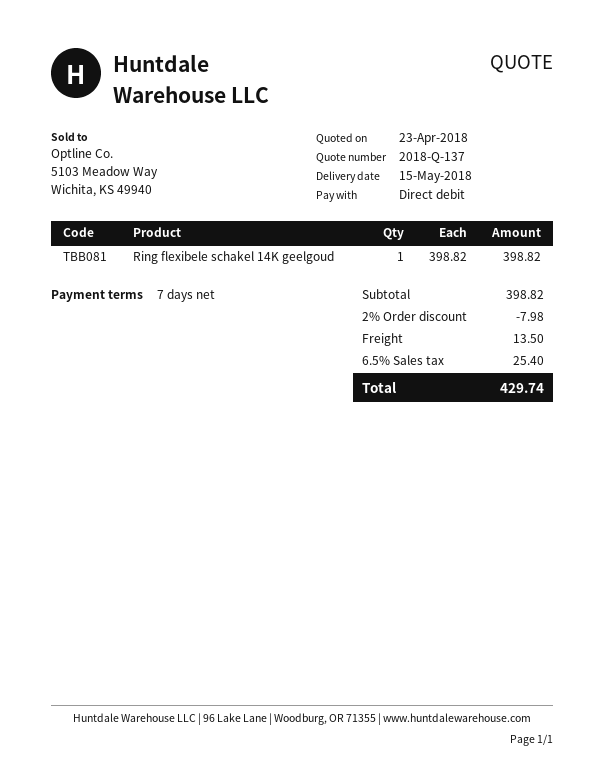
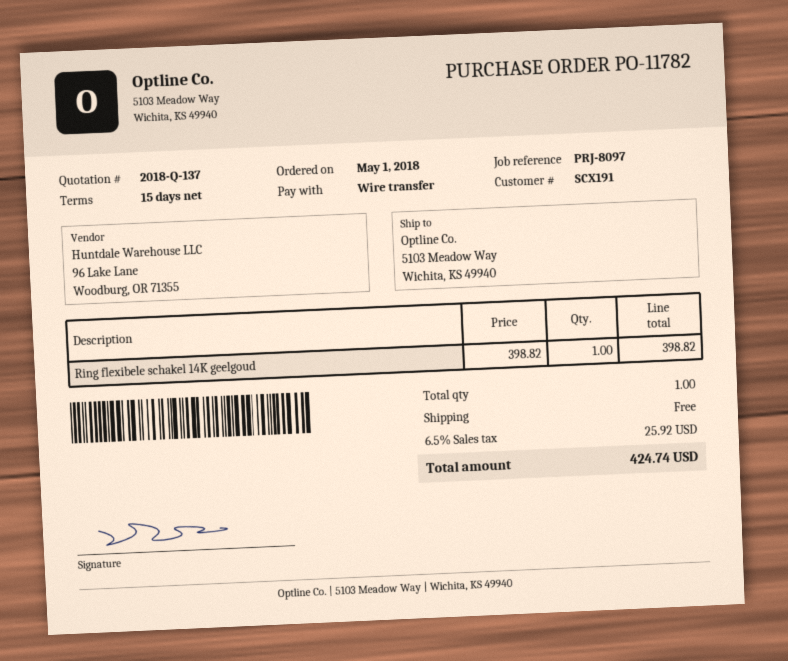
payment terms: 7 days -> 15 days
payment method: direct debit -> bank transfer
discount: 2% = 7.98 -> none
shipping: 13.50 -> 0.00
tax: 6.5% = 25.40 -> 6.5% = 25.92
total: 429.74 -> 424.74

